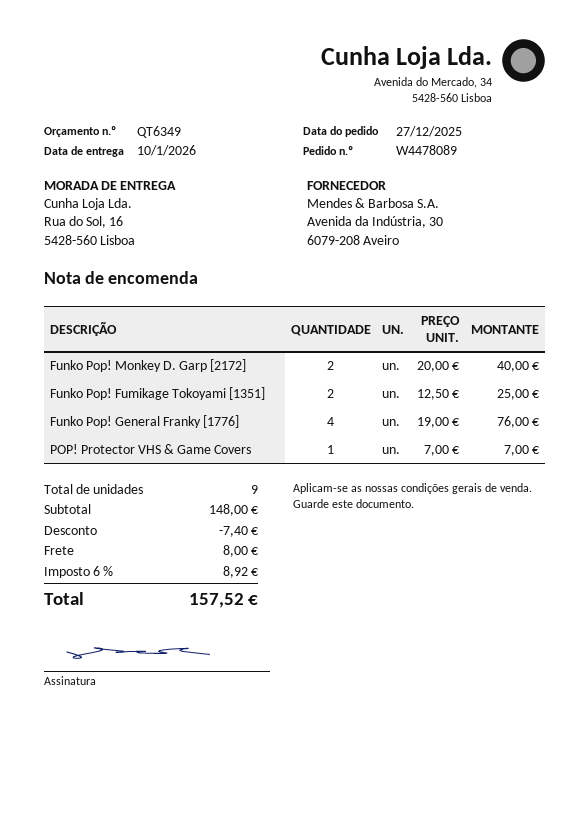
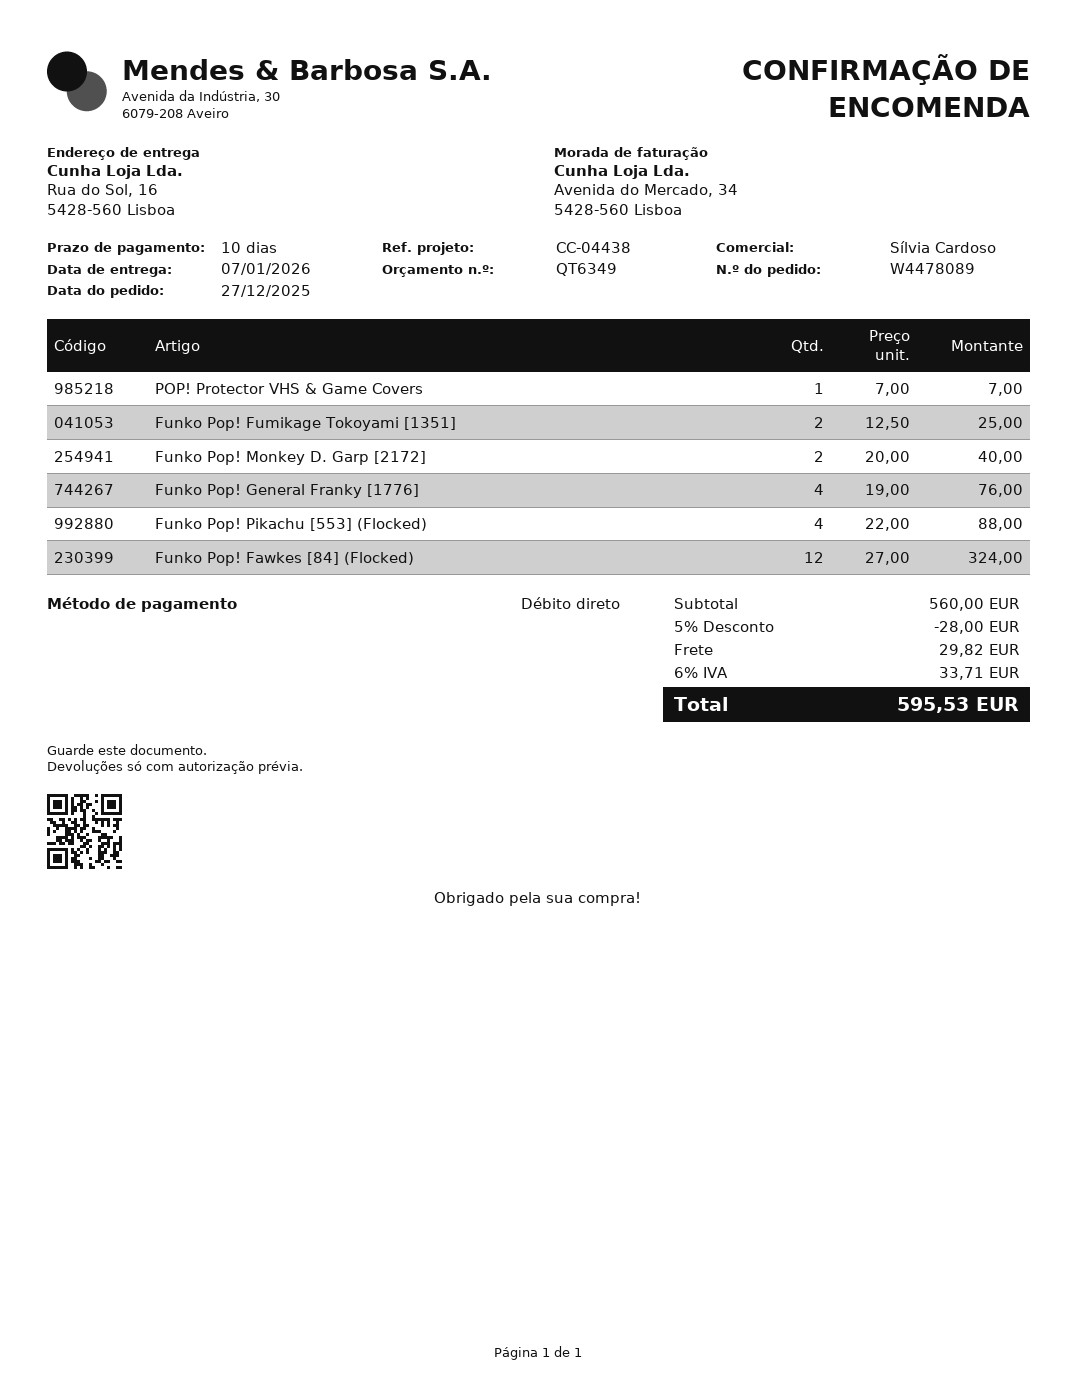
delivery date: 2026-01-10 -> 2026-01-07
Funko Pop! Pikachu [553] (Flocked): none -> 4 x 22.00 = 88.00
Funko Pop! Fawkes [84] (Flocked): none -> 12 x 27.00 = 324.00
subtotal: 148.00 -> 560.00
discount: 7.40 -> 28.00
shipping: 8.00 -> 29.82
tax: 6% = 8.92 -> 6% = 33.71
total: 157.52 -> 595.53

